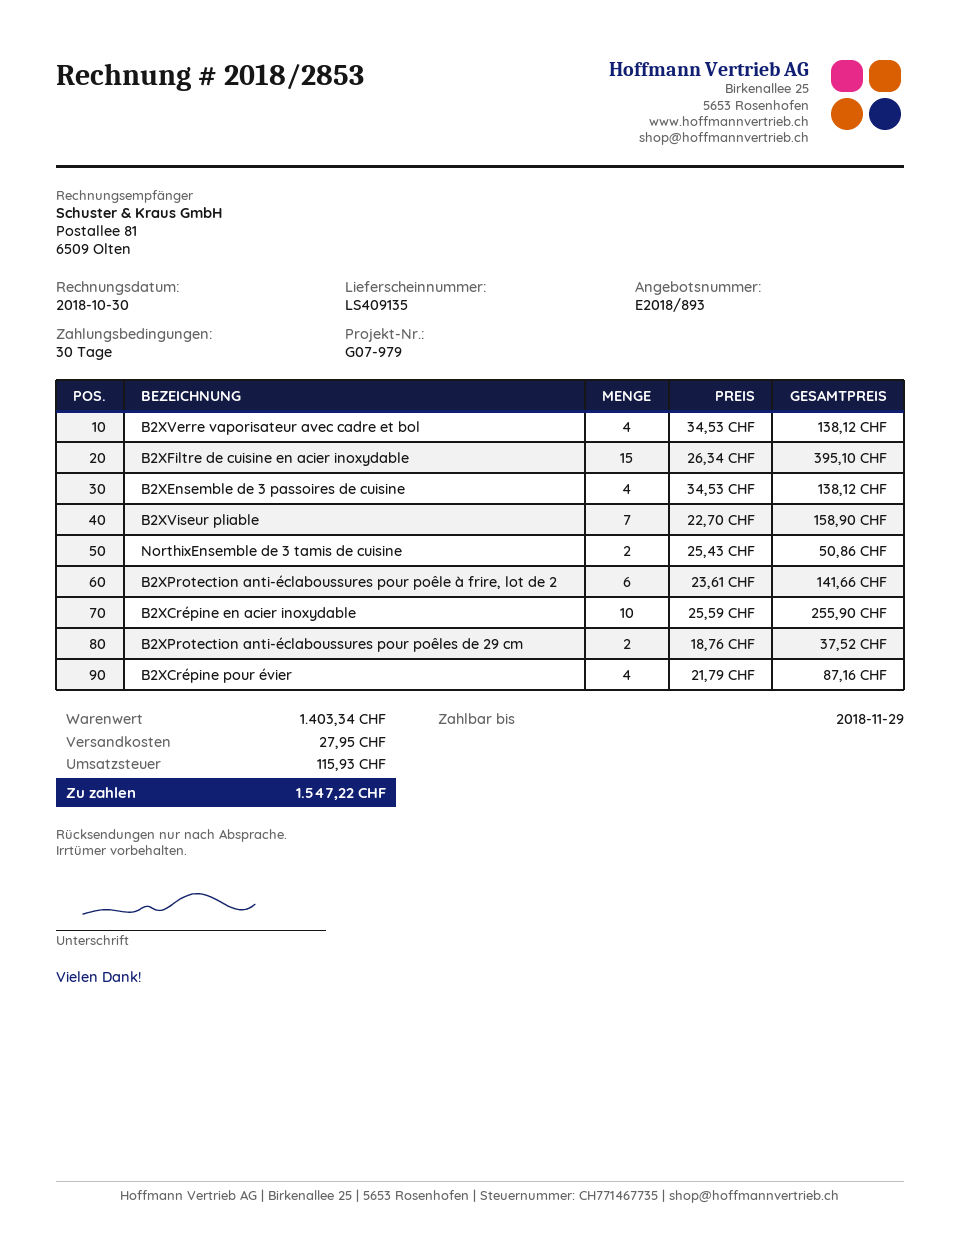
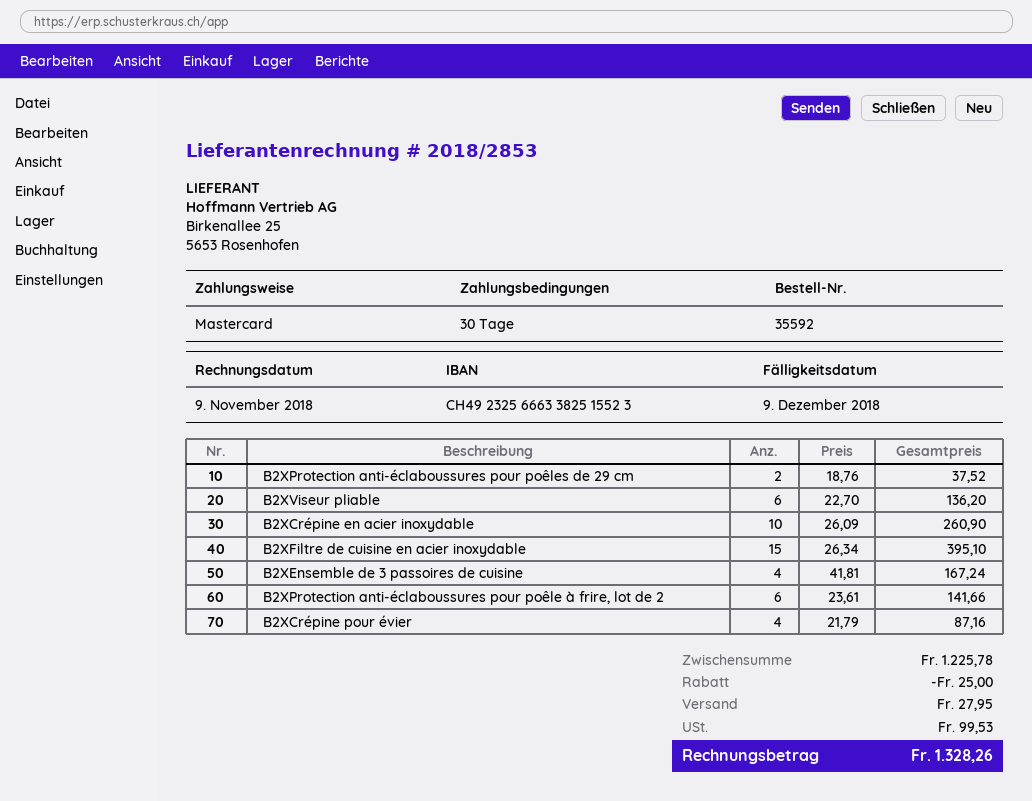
invoice date: 2018-10-30 -> 2018-11-09
due date: 2018-11-29 -> 2018-12-09
B2XVerre vaporisateur avec cadre et bol: 4 x 34.53 = 138.12 -> none
B2XEnsemble de 3 passoires de cuisine: 4 x 34.53 = 138.12 -> 4 x 41.81 = 167.24
B2XViseur pliable: 7 x 22.70 = 158.90 -> 6 x 22.70 = 136.20
NorthixEnsemble de 3 tamis de cuisine: 2 x 25.43 = 50.86 -> none
B2XCrépine en acier inoxydable: 10 x 25.59 = 255.90 -> 10 x 26.09 = 260.90
subtotal: 1403.34 -> 1225.78
discount: none -> 25.00
tax: 115.93 -> 99.53
total: 1547.22 -> 1328.26

